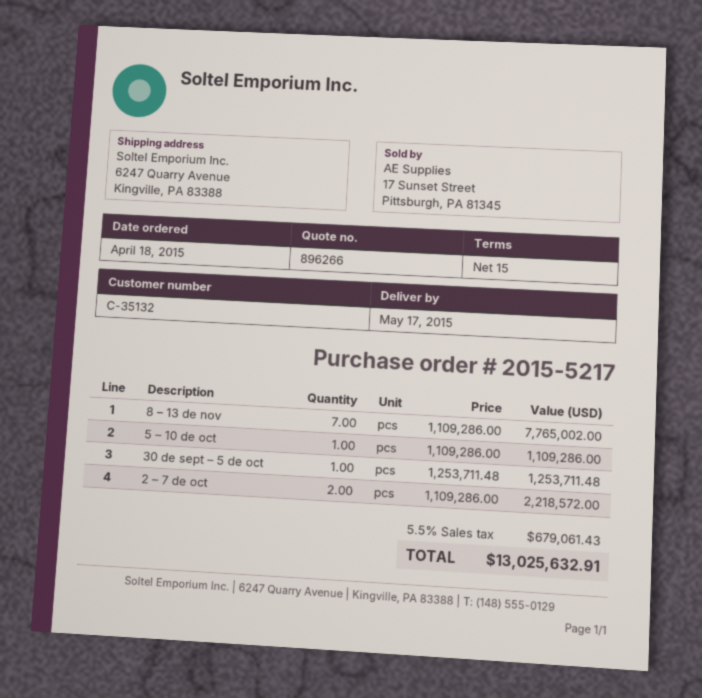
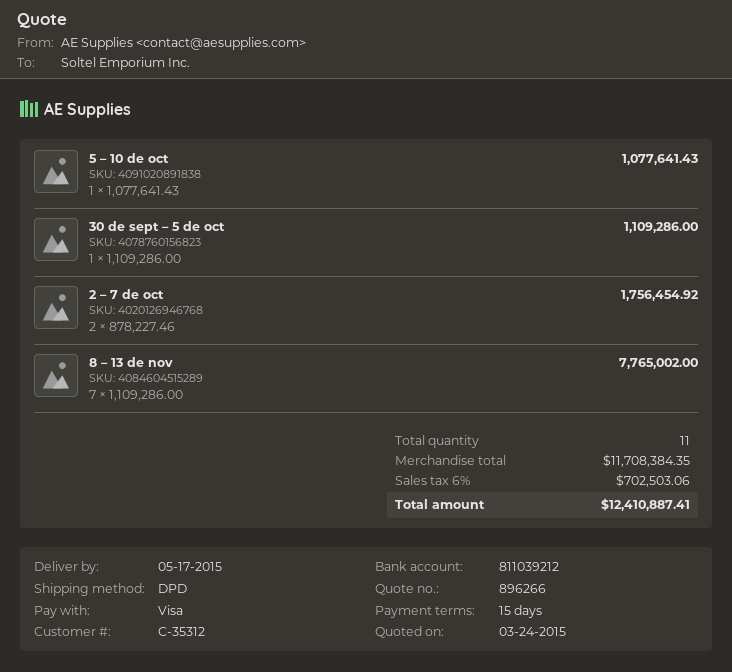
customer number: C-35132 -> C-35312
5 – 10 de oct: 1 x 1109286.00 = 1109286.00 -> 1 x 1077641.43 = 1077641.43
30 de sept – 5 de oct: 1 x 1253711.48 = 1253711.48 -> 1 x 1109286.00 = 1109286.00
2 – 7 de oct: 2 x 1109286.00 = 2218572.00 -> 2 x 878227.46 = 1756454.92
tax: 5.5% = 679061.43 -> 6% = 702503.06
total: 13025632.91 -> 12410887.41

